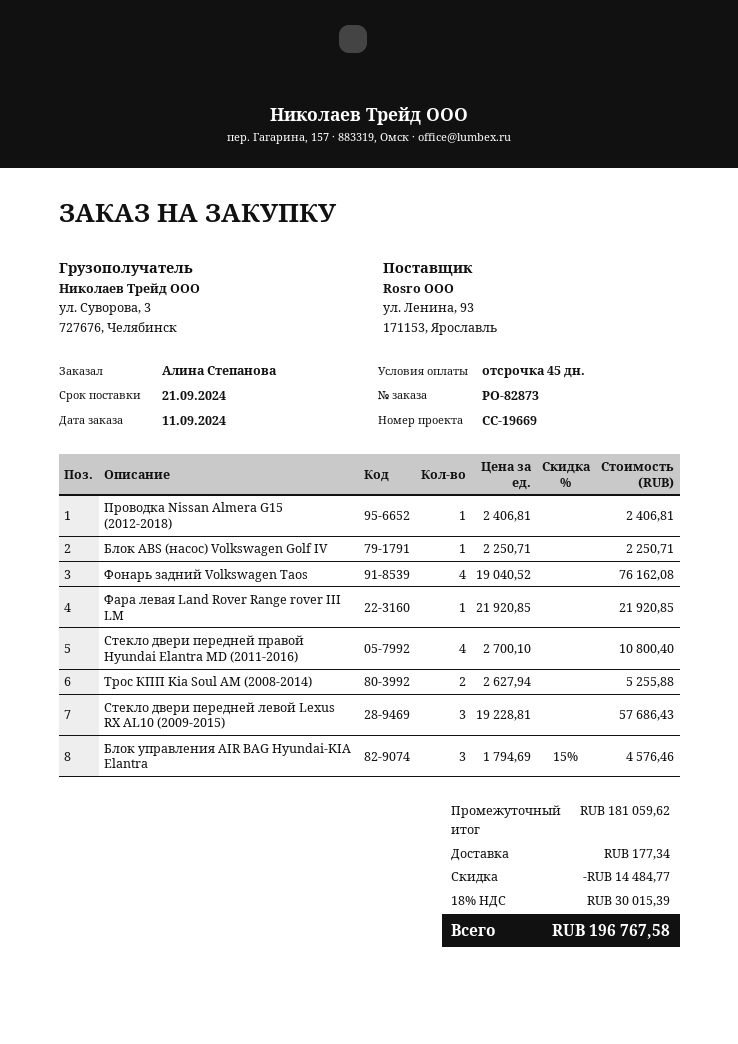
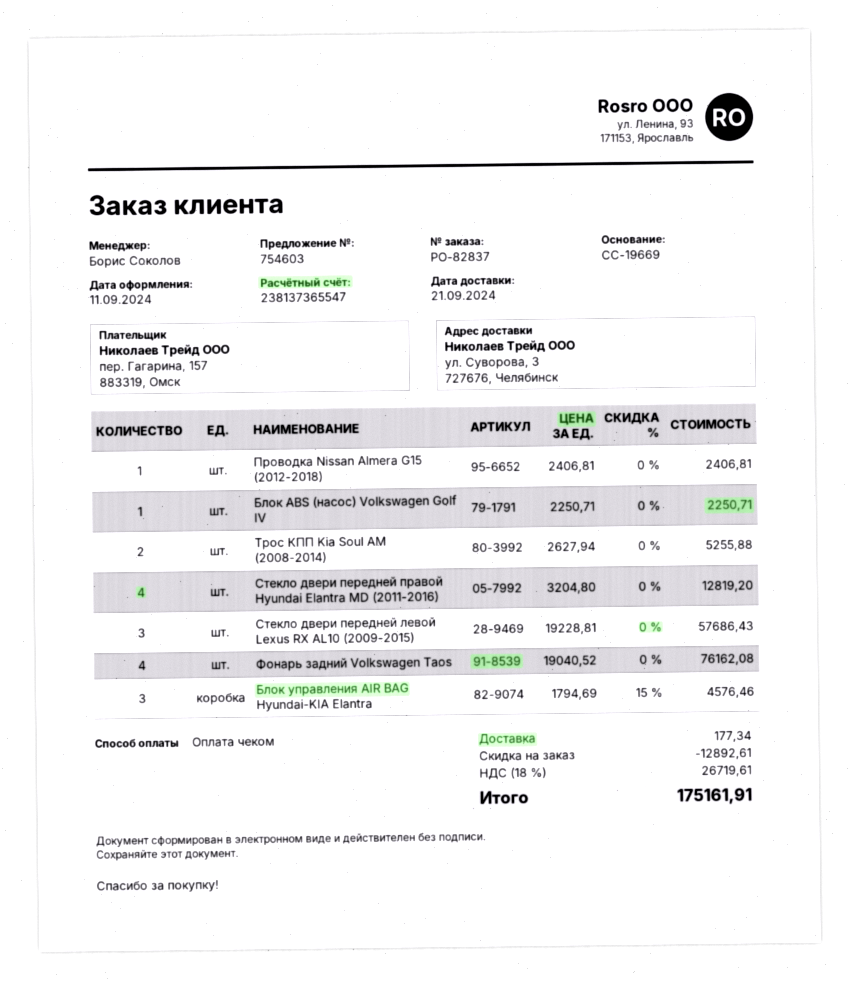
order number: PO-82873 -> PO-82837
Фара левая Land Rover Range rover III LM: 1 x 21920.85 = 21920.85 -> none
Стекло двери передней правой Hyundai Elantra MD (2011-2016): 4 x 2700.10 = 10800.40 -> 4 x 3204.80 = 12819.20
discount: 14484.77 -> 12892.61
tax: 18% = 30015.39 -> 18% = 26719.61
total: 196767.58 -> 175161.91

